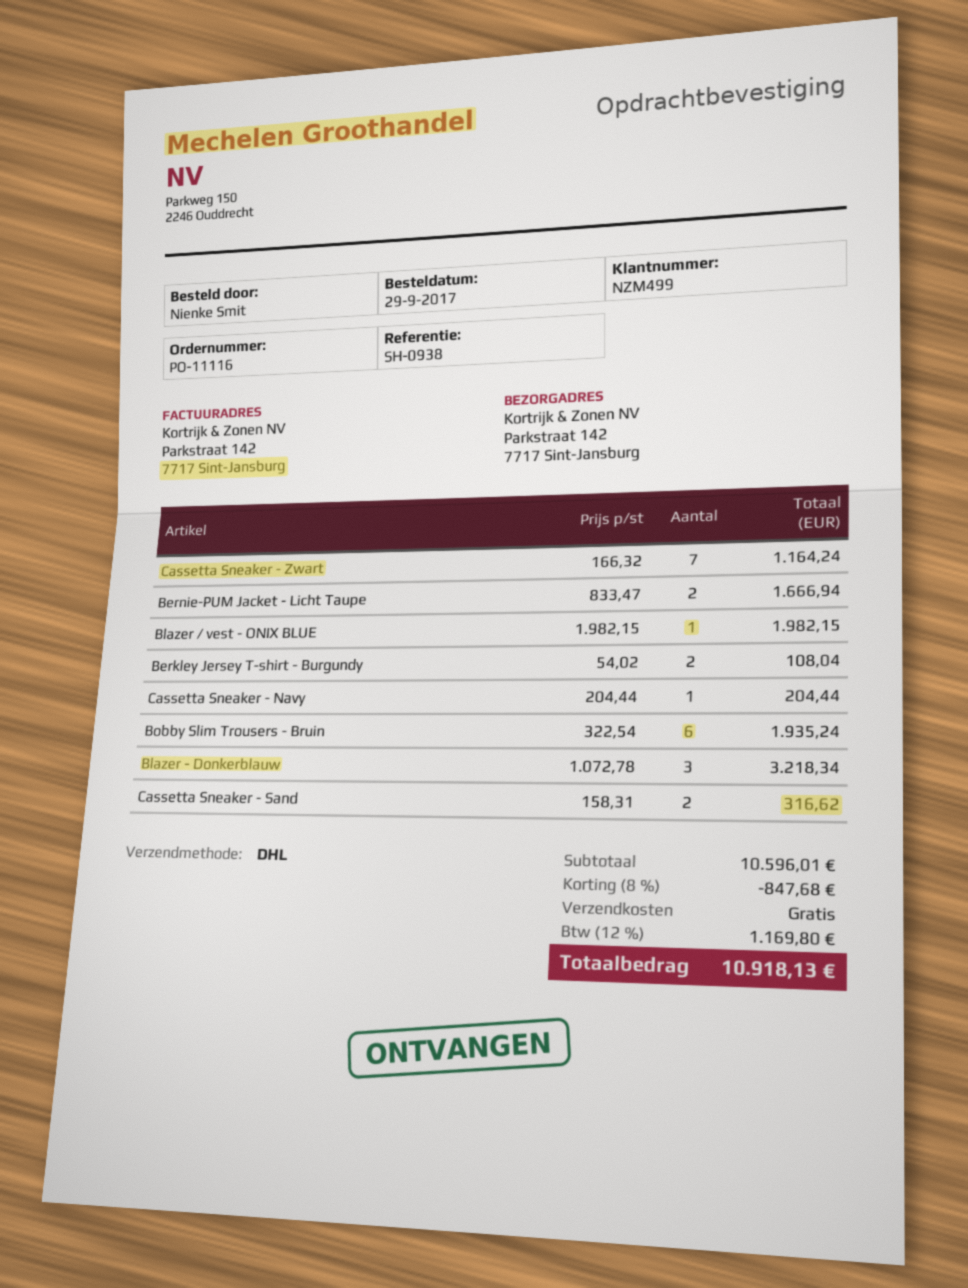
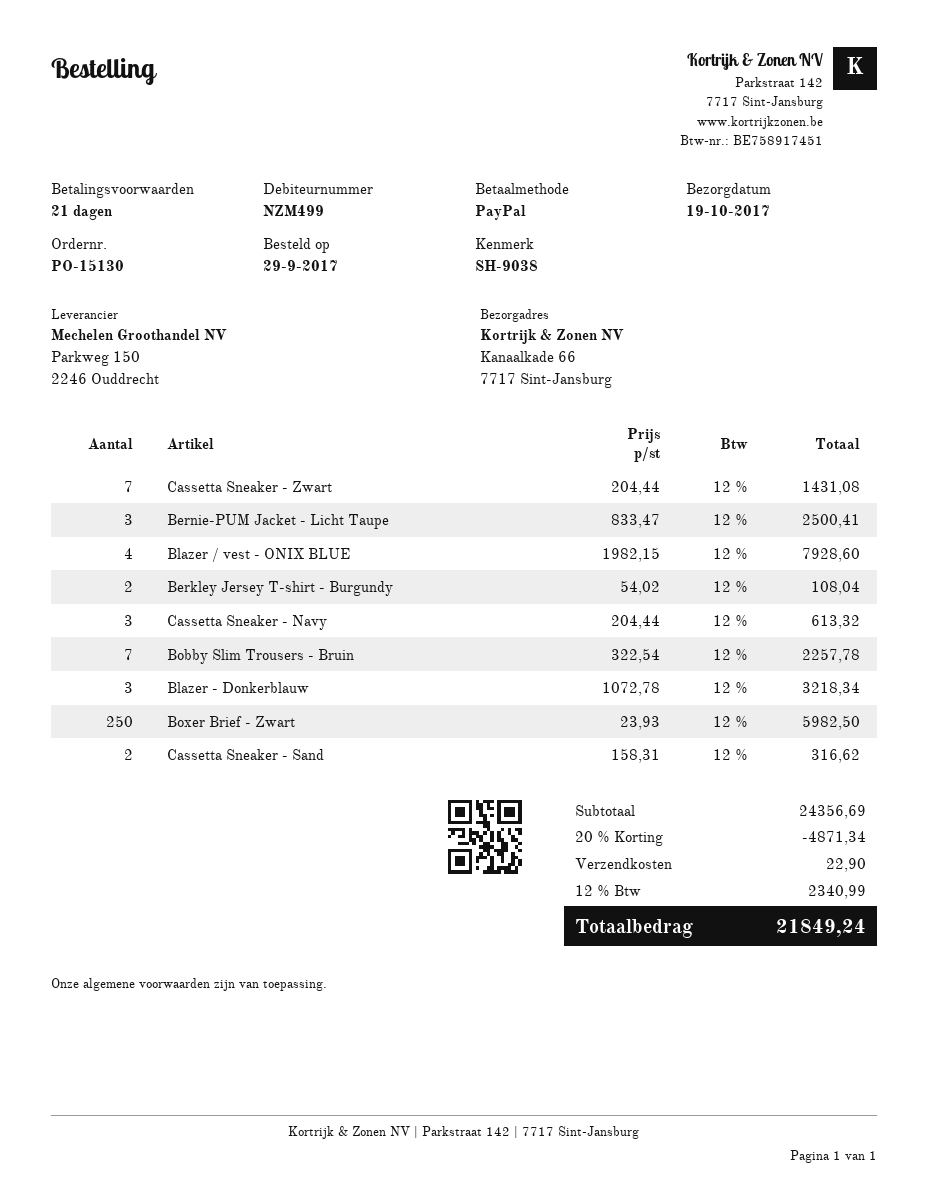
order number: PO-11116 -> PO-15130
reference: SH-0938 -> SH-9038
ship to: Parkstraat 142, 7717 Sint-Jansburg -> Kanaalkade 66, 7717 Sint-Jansburg
Cassetta Sneaker - Zwart: 7 x 166.32 = 1164.24 -> 7 x 204.44 = 1431.08
Bernie-PUM Jacket - Licht Taupe: 2 x 833.47 = 1666.94 -> 3 x 833.47 = 2500.41
Blazer / vest - ONIX BLUE: 1 x 1982.15 = 1982.15 -> 4 x 1982.15 = 7928.60
Cassetta Sneaker - Navy: 1 x 204.44 = 204.44 -> 3 x 204.44 = 613.32
Bobby Slim Trousers - Bruin: 6 x 322.54 = 1935.24 -> 7 x 322.54 = 2257.78
Boxer Brief - Zwart: none -> 250 x 23.93 = 5982.50
subtotal: 10596.01 -> 24356.69
discount: 8% = 847.68 -> 20% = 4871.34
shipping: 0.00 -> 22.90
tax: 12% = 1169.80 -> 12% = 2340.99
total: 10918.13 -> 21849.24

